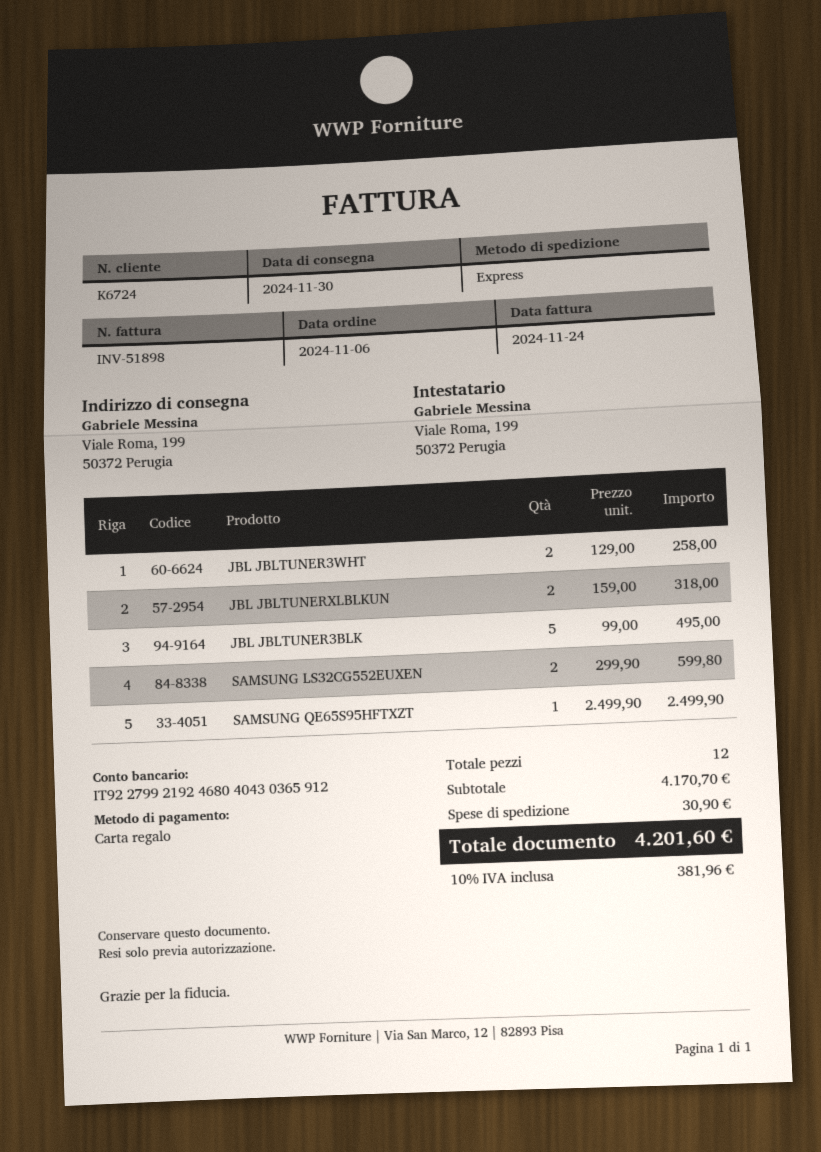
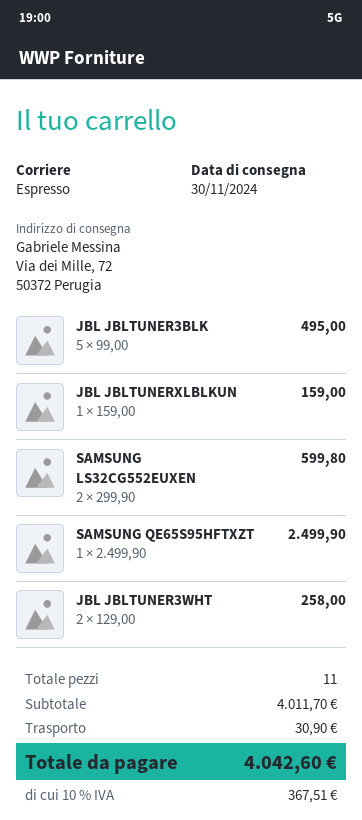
ship to: Viale Roma, 199, 50372 Perugia -> Via dei Mille, 72, 50372 Perugia
JBL JBLTUNERXLBLKUN: 2 x 159.00 = 318.00 -> 1 x 159.00 = 159.00
total quantity: 12 -> 11
subtotal: 4170.70 -> 4011.70
tax: 10% = 381.96 -> 10% = 367.51
total: 4201.60 -> 4042.60

